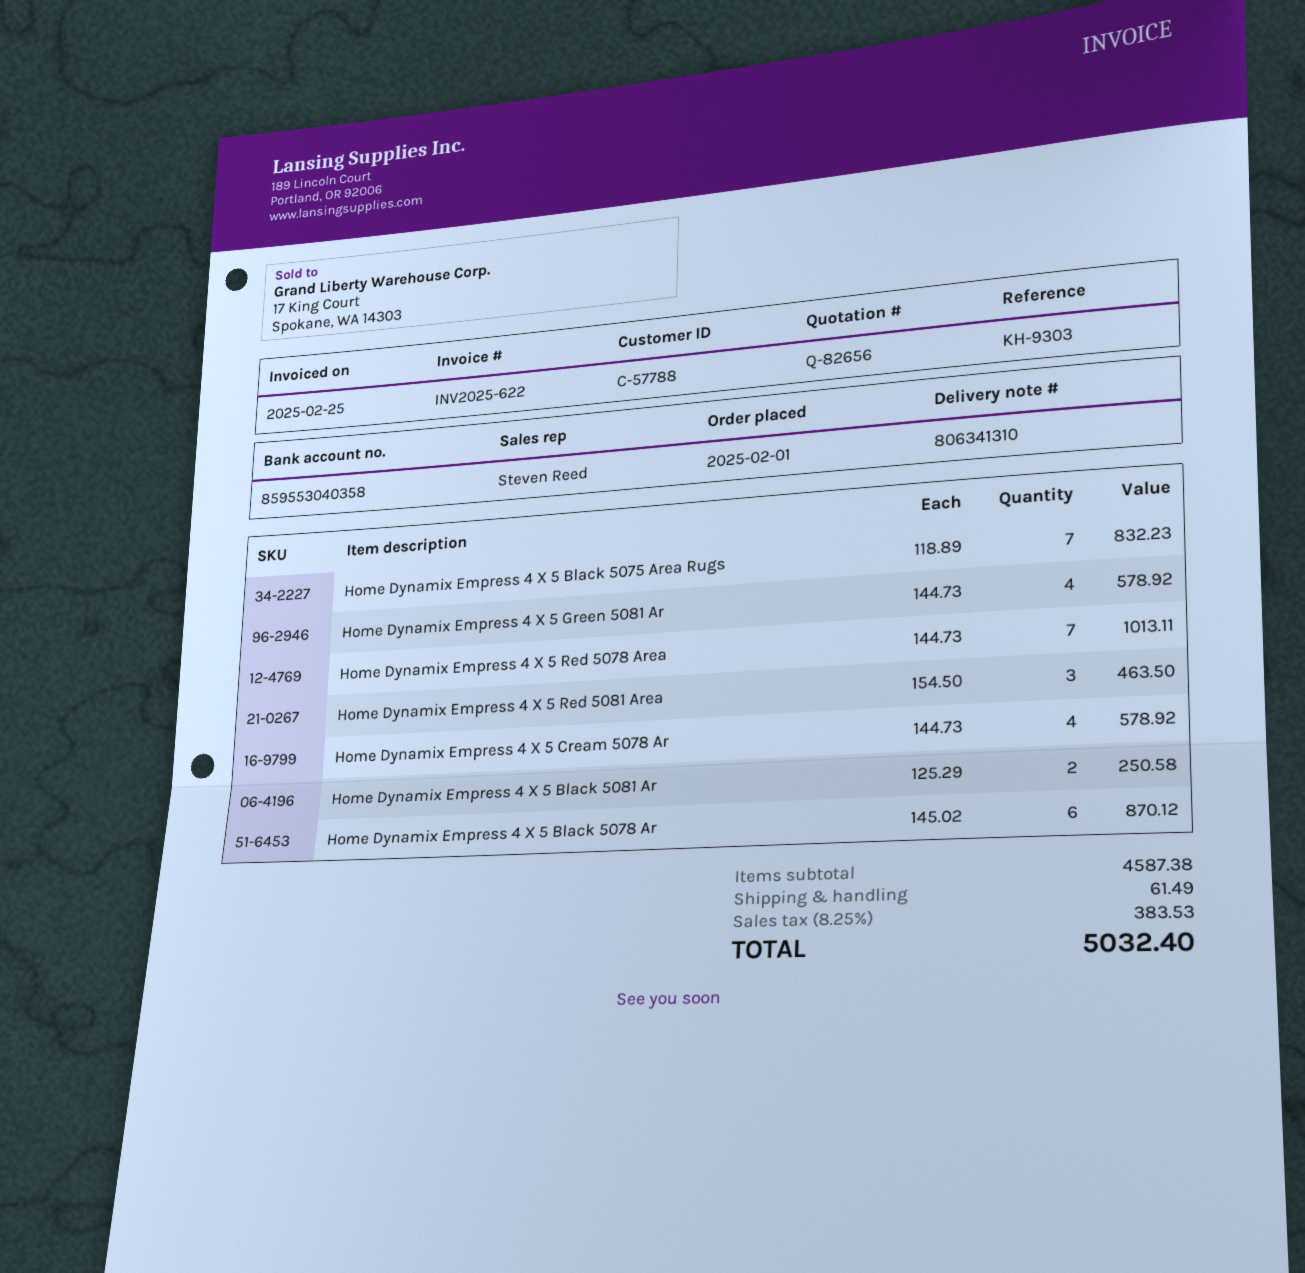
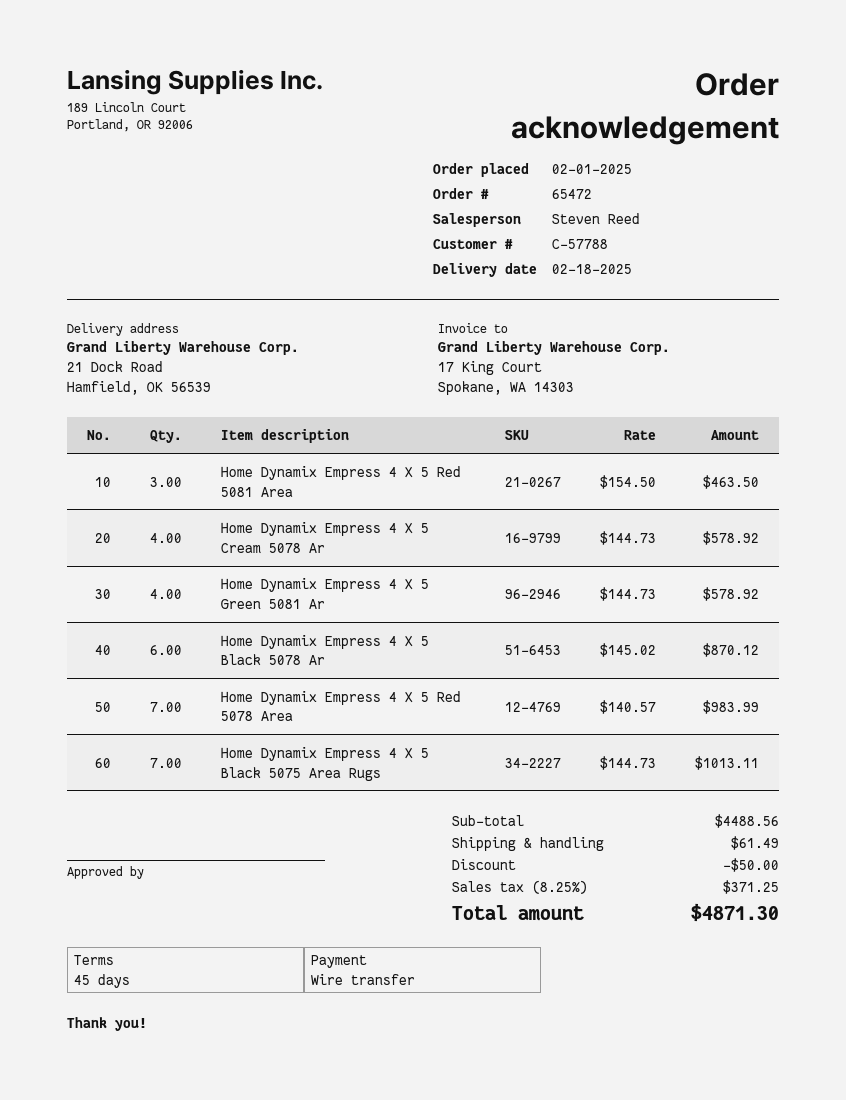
Home Dynamix Empress 4 X 5 Black 5075 Area Rugs: 7 x 118.89 = 832.23 -> 7 x 144.73 = 1013.11
Home Dynamix Empress 4 X 5 Red 5078 Area: 7 x 144.73 = 1013.11 -> 7 x 140.57 = 983.99
Home Dynamix Empress 4 X 5 Black 5081 Ar: 2 x 125.29 = 250.58 -> none
subtotal: 4587.38 -> 4488.56
discount: none -> 50.00
tax: 8.25% = 383.53 -> 8.25% = 371.25
total: 5032.40 -> 4871.30

